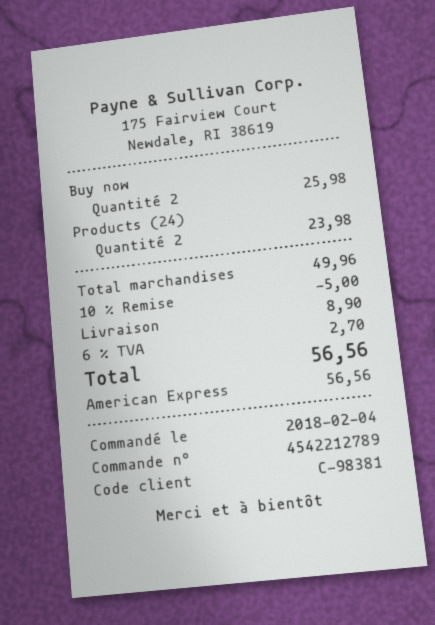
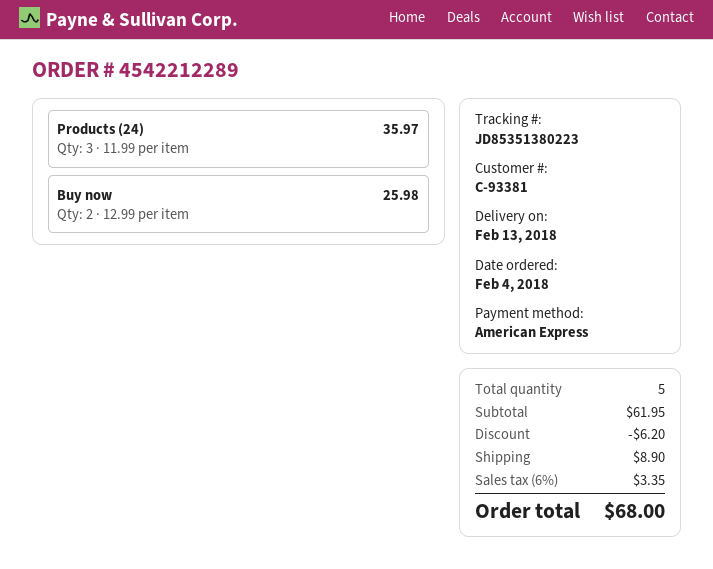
order number: 4542212789 -> 4542212289
customer number: C-98381 -> C-93381
Products (24): 2 for 23.98 -> 3 for 35.97
subtotal: 49.96 -> 61.95
discount: 5.00 -> 6.20
tax: 6% = 2.70 -> 6% = 3.35
total: 56.56 -> 68.00

